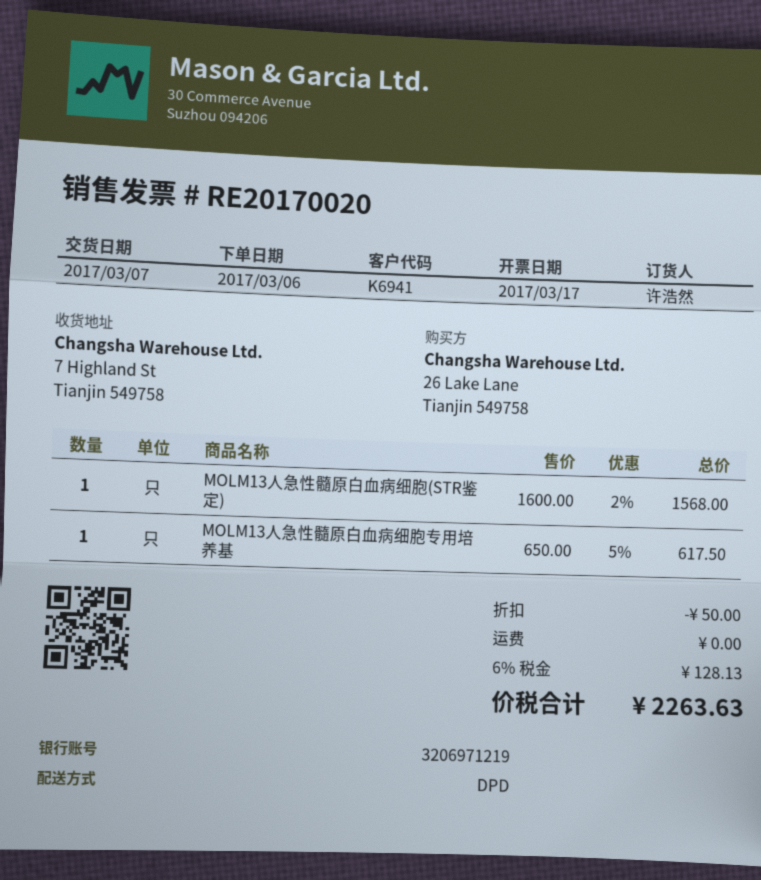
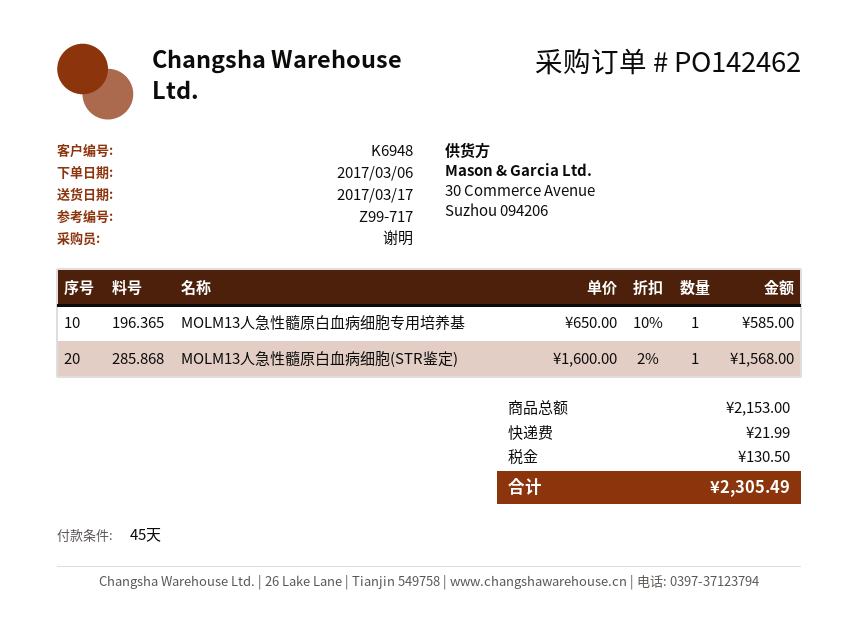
delivery date: 2017-03-07 -> 2017-03-17
customer number: K6941 -> K6948
ordered by: 许浩然 -> 谢明
MOLM13人急性髓原白血病细胞专用培养基: 1 x 650.00 - 5% = 617.50 -> 1 x 650.00 - 10% = 585.00
discount: 50.00 -> none
shipping: 0.00 -> 21.99
tax: 128.13 -> 130.50
total: 2263.63 -> 2305.49

